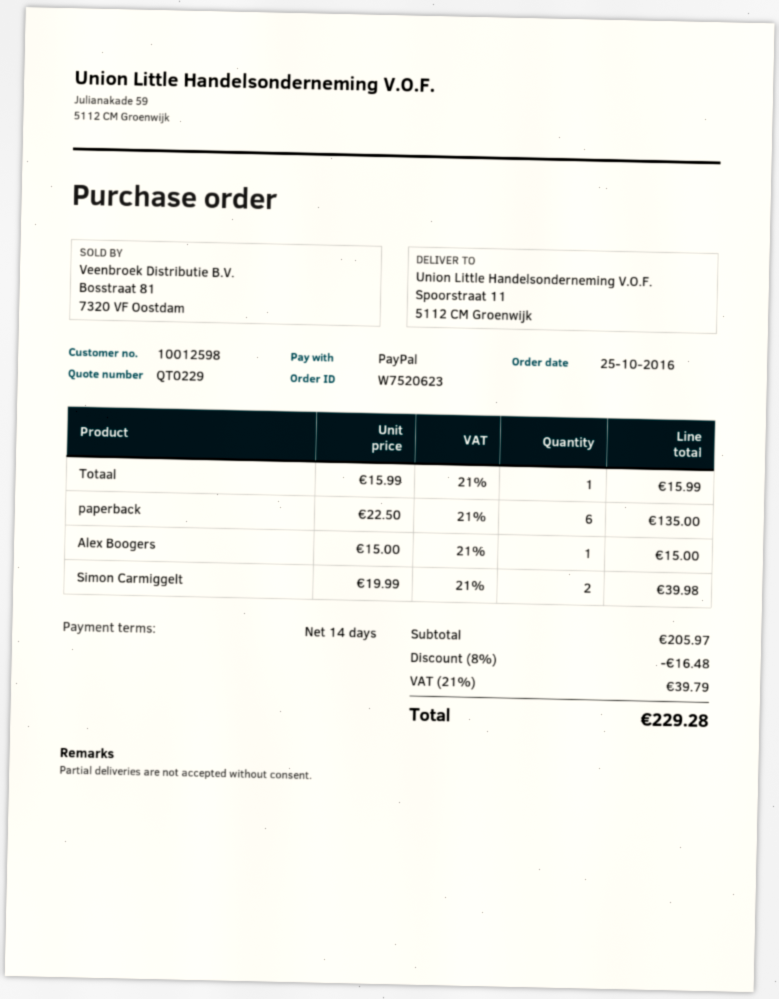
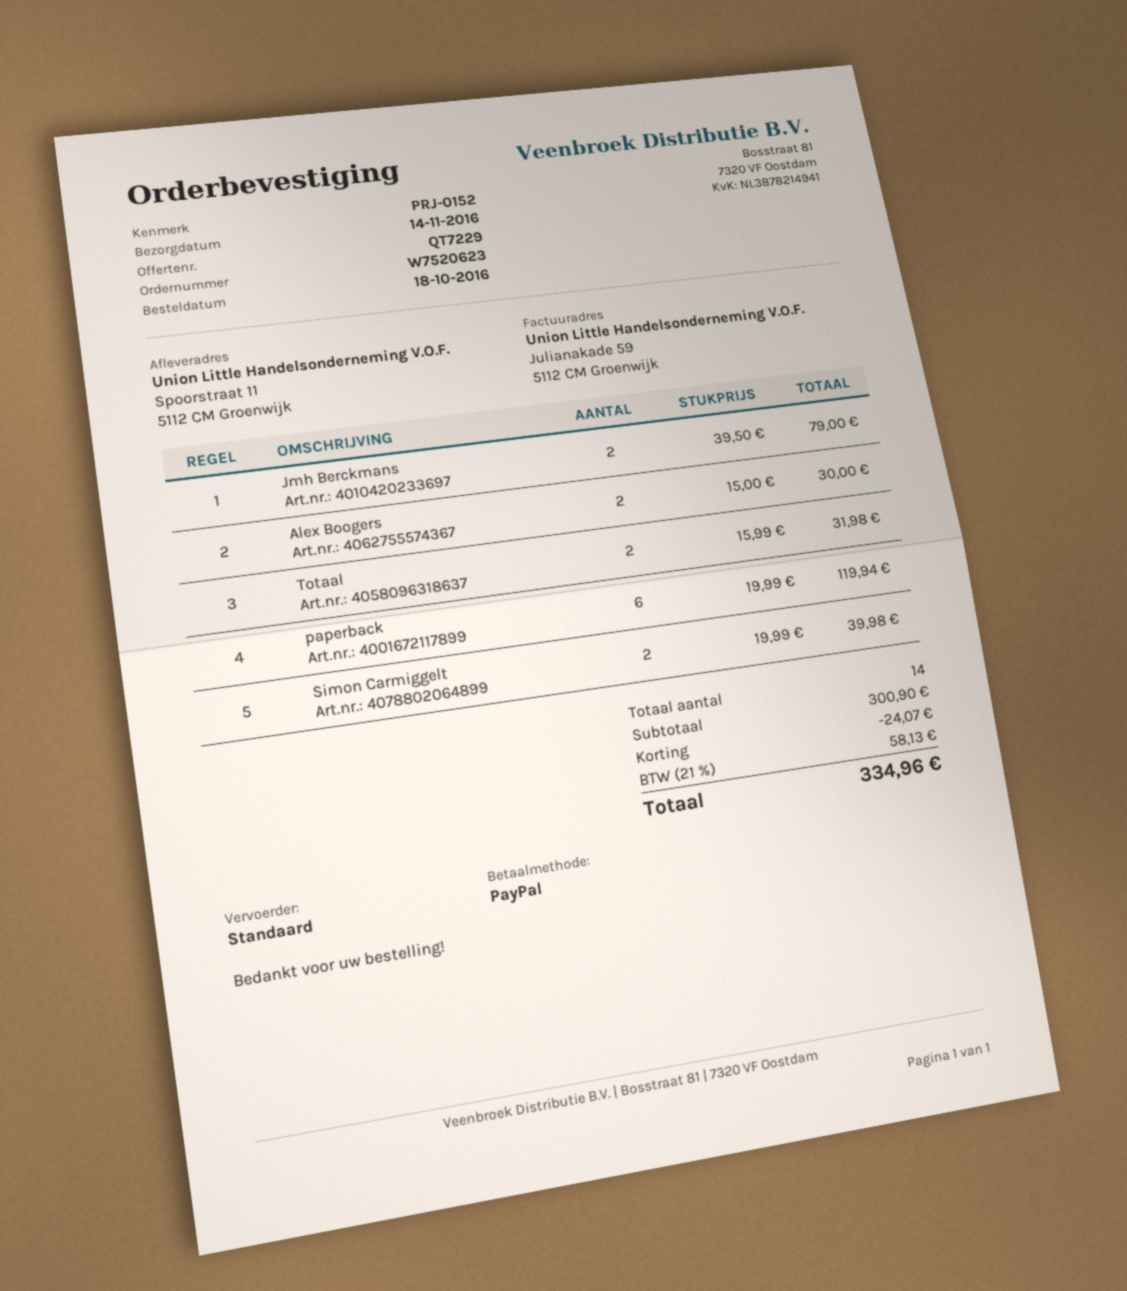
quote number: QT0229 -> QT7229
order date: 2016-10-25 -> 2016-10-18
Totaal: 1 x 15.99 = 15.99 -> 2 x 15.99 = 31.98
paperback: 6 x 22.50 = 135.00 -> 6 x 19.99 = 119.94
Alex Boogers: 1 x 15.00 = 15.00 -> 2 x 15.00 = 30.00
Jmh Berckmans: none -> 2 x 39.50 = 79.00
subtotal: 205.97 -> 300.90
discount: 16.48 -> 24.07
tax: 21% = 39.79 -> 21% = 58.13
total: 229.28 -> 334.96

